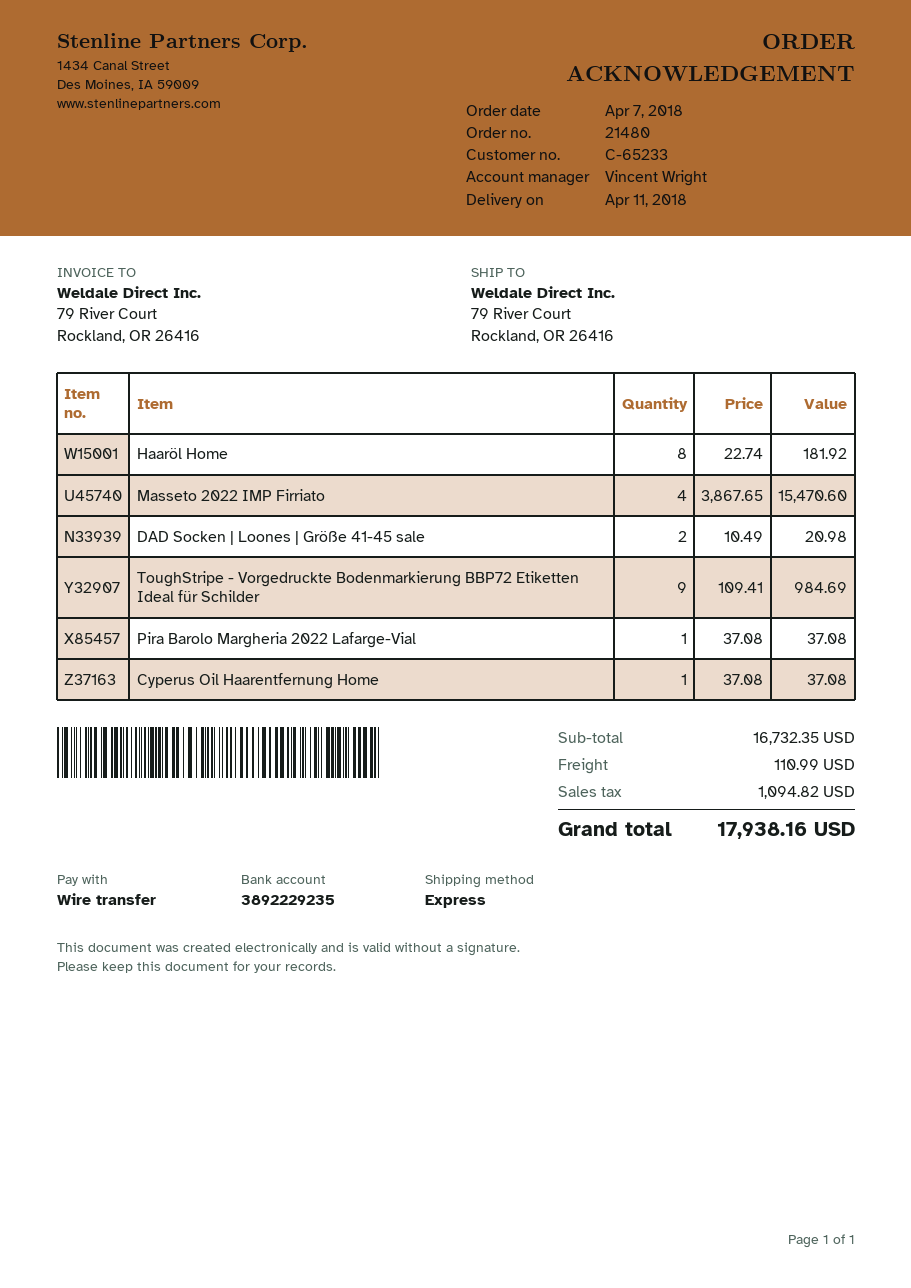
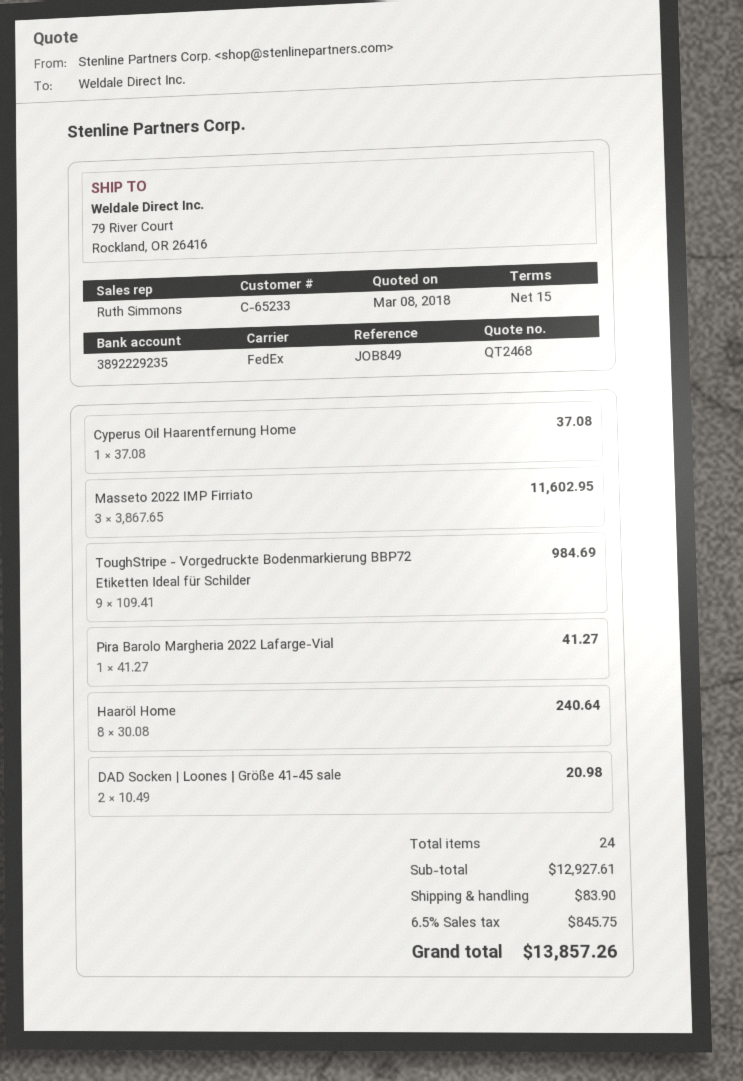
sales rep: Vincent Wright -> Ruth Simmons
shipping method: express -> FedEx
Haaröl Home: 8 x 22.74 = 181.92 -> 8 x 30.08 = 240.64
Masseto 2022 IMP Firriato: 4 x 3867.65 = 15470.60 -> 3 x 3867.65 = 11602.95
Pira Barolo Margheria 2022 Lafarge-Vial: 1 x 37.08 = 37.08 -> 1 x 41.27 = 41.27
subtotal: 16732.35 -> 12927.61
shipping: 110.99 -> 83.90
tax: 1094.82 -> 845.75
total: 17938.16 -> 13857.26

